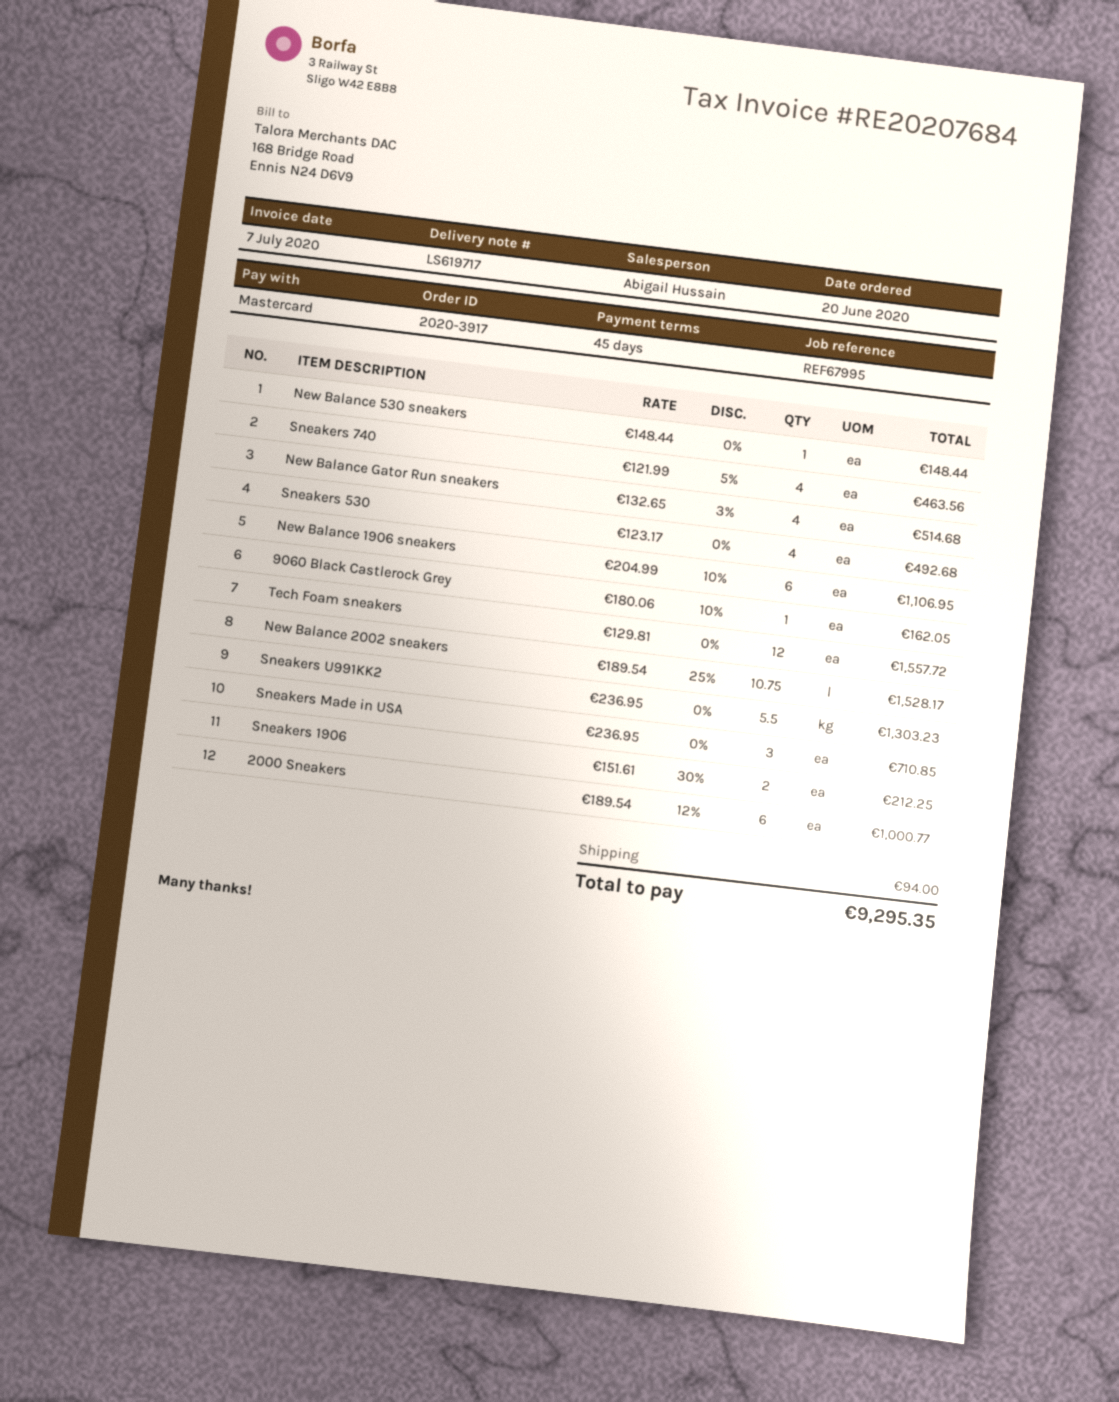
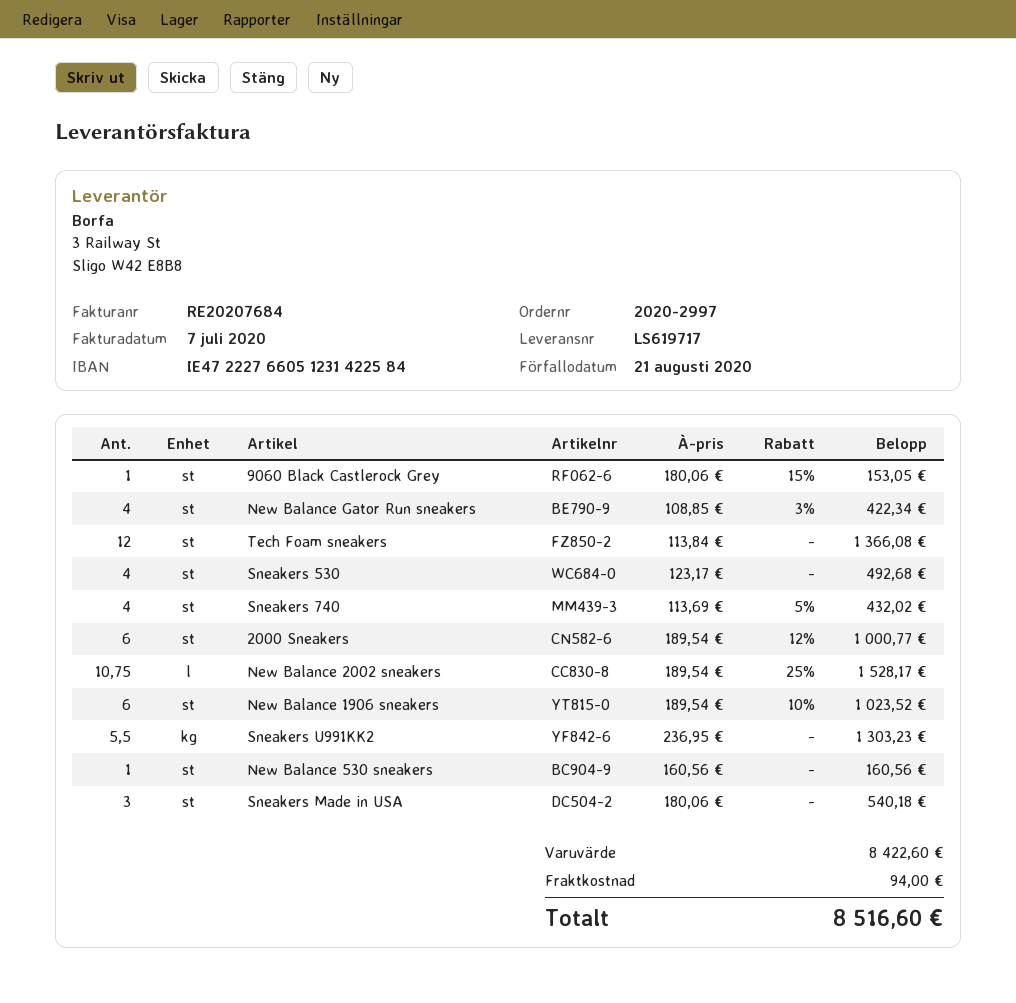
order number: 2020-3917 -> 2020-2997
New Balance 530 sneakers: 1 x 148.44 = 148.44 -> 1 x 160.56 = 160.56
Sneakers 740: 4 x 121.99 - 5% = 463.56 -> 4 x 113.69 - 5% = 432.02
New Balance Gator Run sneakers: 4 x 132.65 - 3% = 514.68 -> 4 x 108.85 - 3% = 422.34
New Balance 1906 sneakers: 6 x 204.99 - 10% = 1106.95 -> 6 x 189.54 - 10% = 1023.52
9060 Black Castlerock Grey: 1 x 180.06 - 10% = 162.05 -> 1 x 180.06 - 15% = 153.05
Tech Foam sneakers: 12 x 129.81 = 1557.72 -> 12 x 113.84 = 1366.08
Sneakers Made in USA: 3 x 236.95 = 710.85 -> 3 x 180.06 = 540.18
Sneakers 1906: 2 x 151.61 - 30% = 212.25 -> none
total: 9295.35 -> 8516.60

